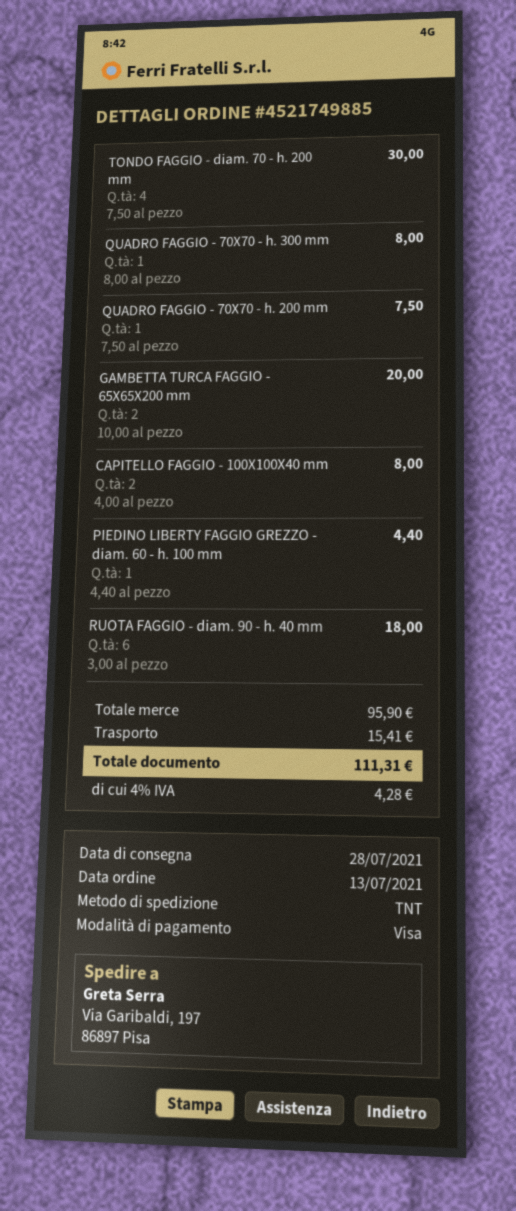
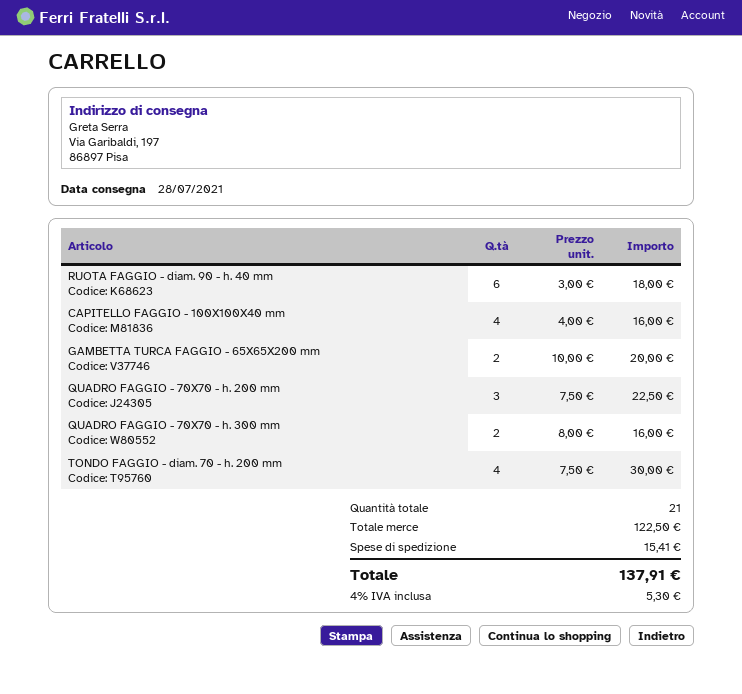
QUADRO FAGGIO - 70X70 - h. 300 mm: 1 x 8.00 = 8.00 -> 2 x 8.00 = 16.00
QUADRO FAGGIO - 70X70 - h. 200 mm: 1 x 7.50 = 7.50 -> 3 x 7.50 = 22.50
CAPITELLO FAGGIO - 100X100X40 mm: 2 x 4.00 = 8.00 -> 4 x 4.00 = 16.00
PIEDINO LIBERTY FAGGIO GREZZO - diam. 60 - h. 100 mm: 1 x 4.40 = 4.40 -> none
subtotal: 95.90 -> 122.50
tax: 4% = 4.28 -> 4% = 5.30
total: 111.31 -> 137.91

